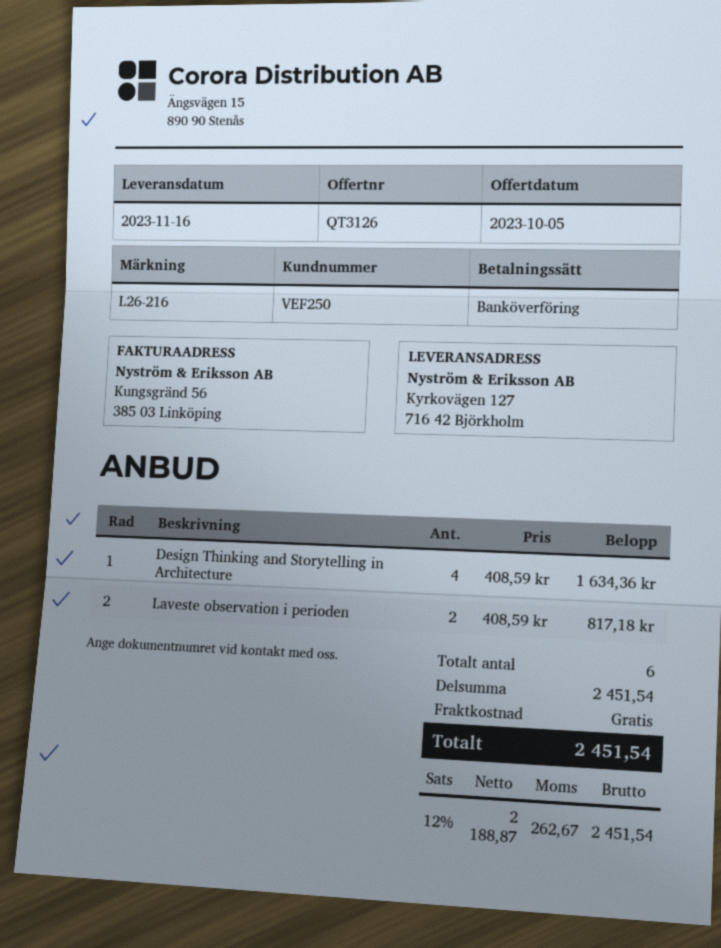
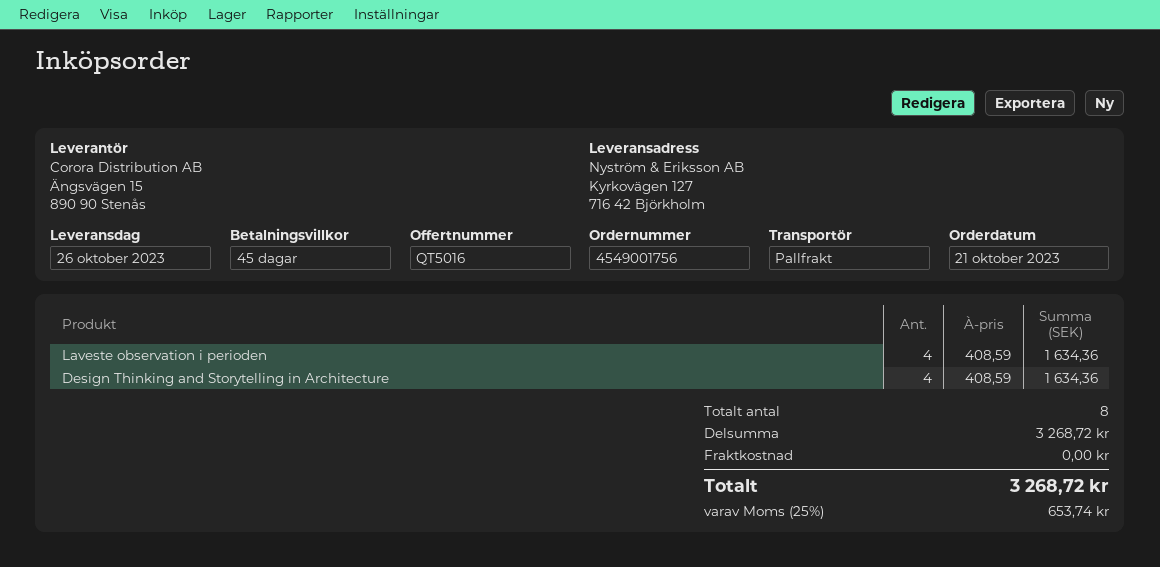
quote number: QT3126 -> QT5016
delivery date: 2023-11-16 -> 2023-10-26
Laveste observation i perioden: 2 x 408.59 = 817.18 -> 4 x 408.59 = 1634.36
total quantity: 6 -> 8
subtotal: 2451.54 -> 3268.72
tax: 12% = 262.67 -> 25% = 653.74
total: 2451.54 -> 3268.72

